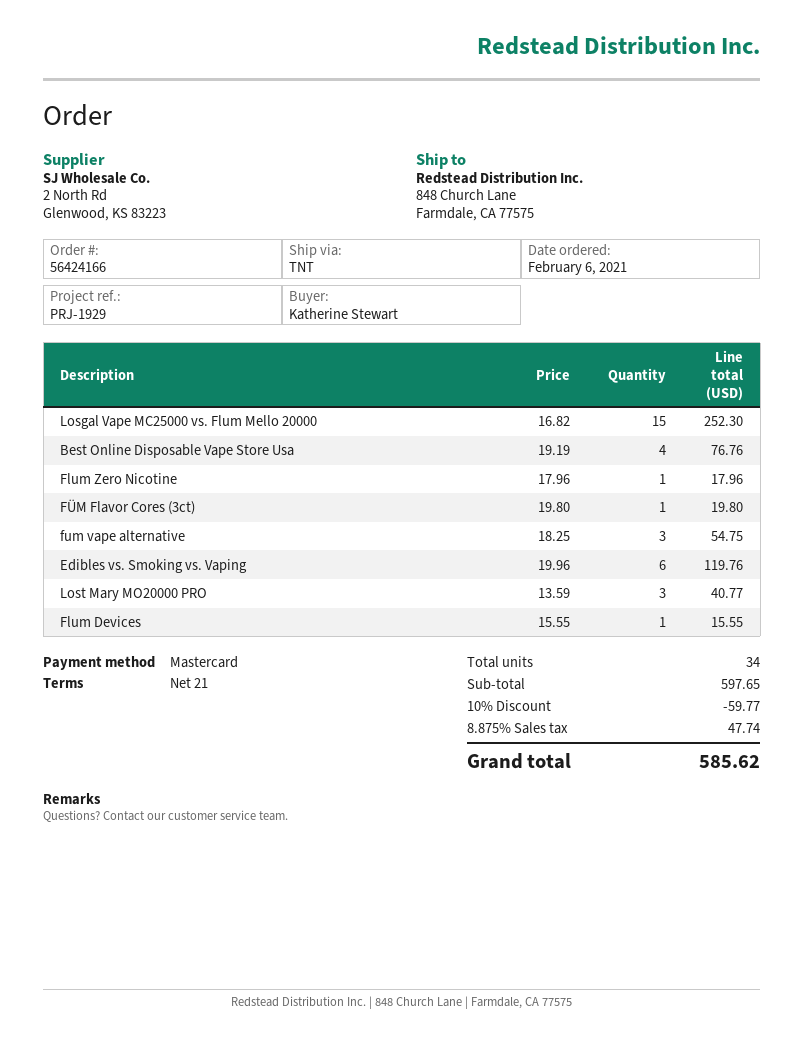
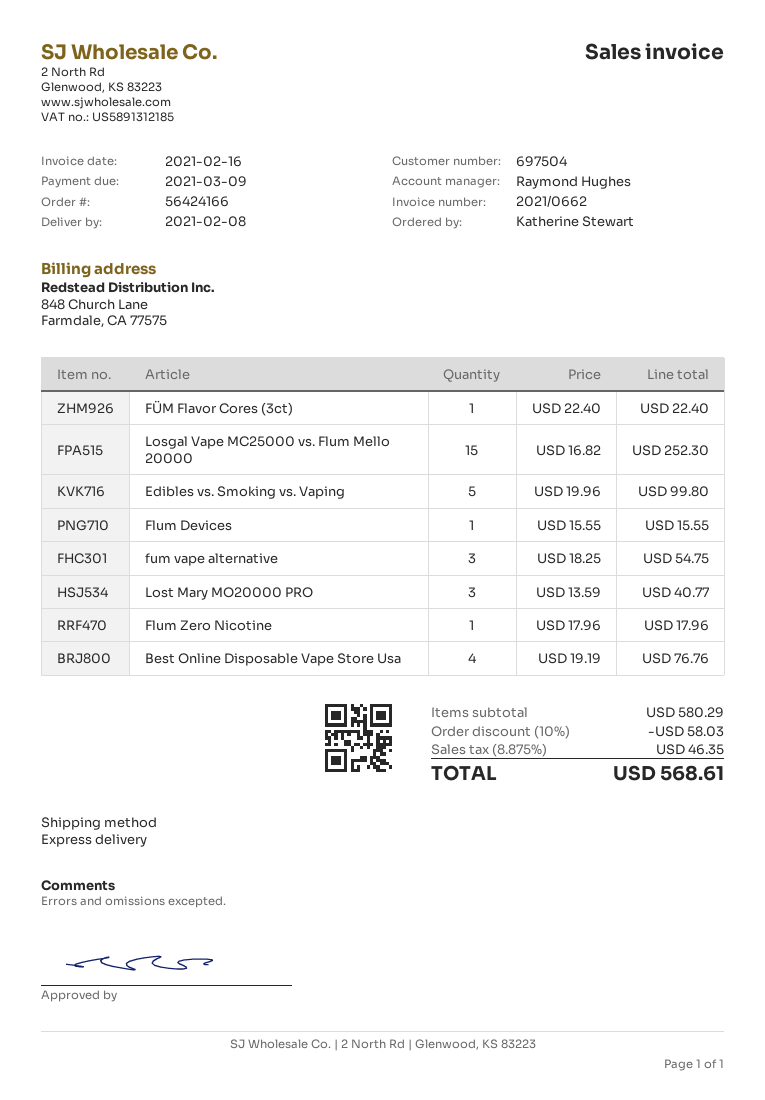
shipping method: TNT -> express
FÜM Flavor Cores (3ct): 1 x 19.80 = 19.80 -> 1 x 22.40 = 22.40
Edibles vs. Smoking vs. Vaping: 6 x 19.96 = 119.76 -> 5 x 19.96 = 99.80
subtotal: 597.65 -> 580.29
discount: 10% = 59.77 -> 10% = 58.03
tax: 8.875% = 47.74 -> 8.875% = 46.35
total: 585.62 -> 568.61

